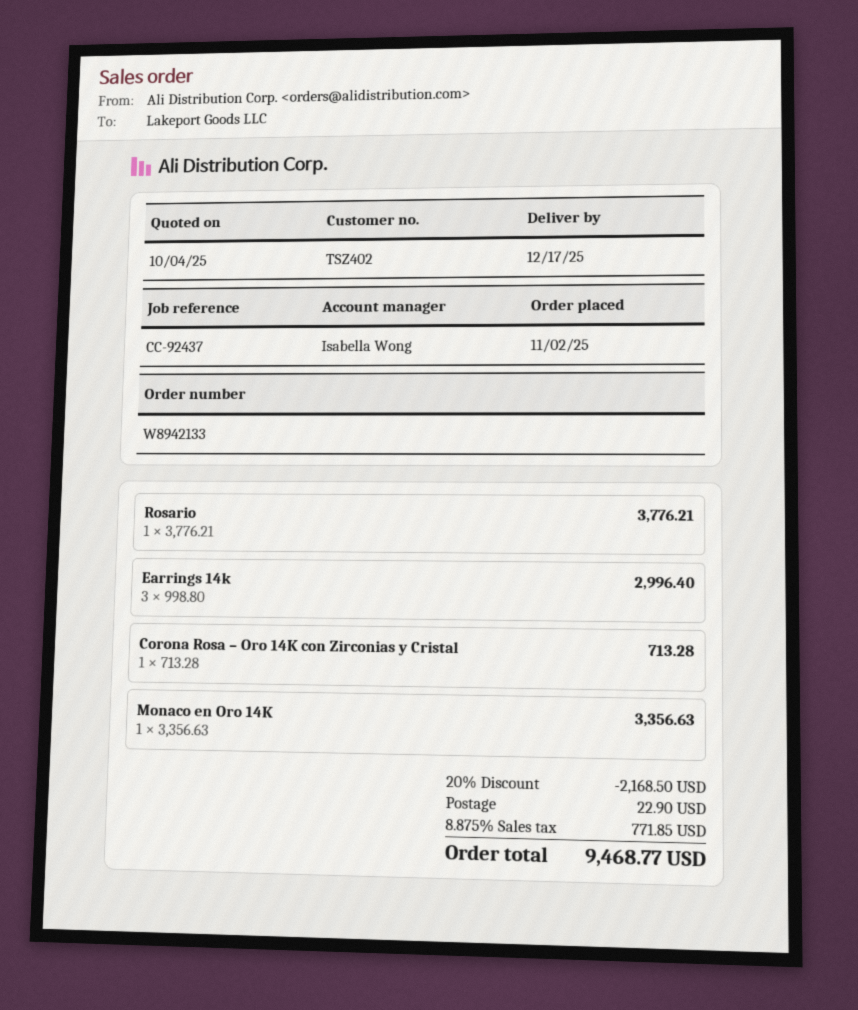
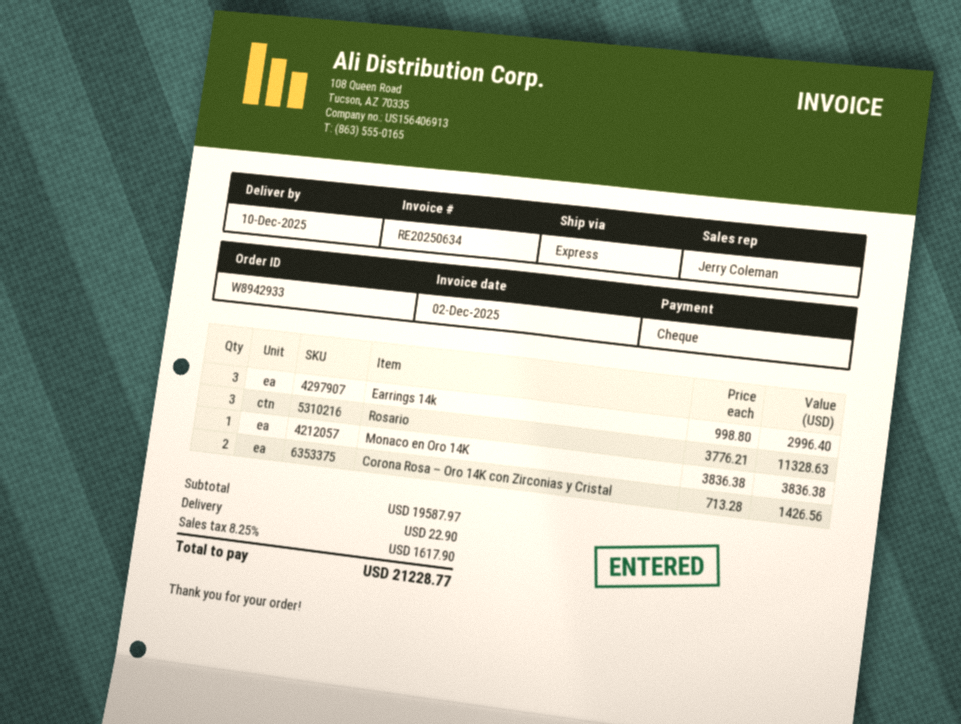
order number: W8942133 -> W8942933
delivery date: 2025-12-17 -> 2025-12-10
sales rep: Isabella Wong -> Jerry Coleman
Rosario: 1 x 3776.21 = 3776.21 -> 3 x 3776.21 = 11328.63
Corona Rosa – Oro 14K con Zirconias y Cristal: 1 x 713.28 = 713.28 -> 2 x 713.28 = 1426.56
Monaco en Oro 14K: 1 x 3356.63 = 3356.63 -> 1 x 3836.38 = 3836.38
discount: 20% = 2168.50 -> none
tax: 8.875% = 771.85 -> 8.25% = 1617.90
total: 9468.77 -> 21228.77

